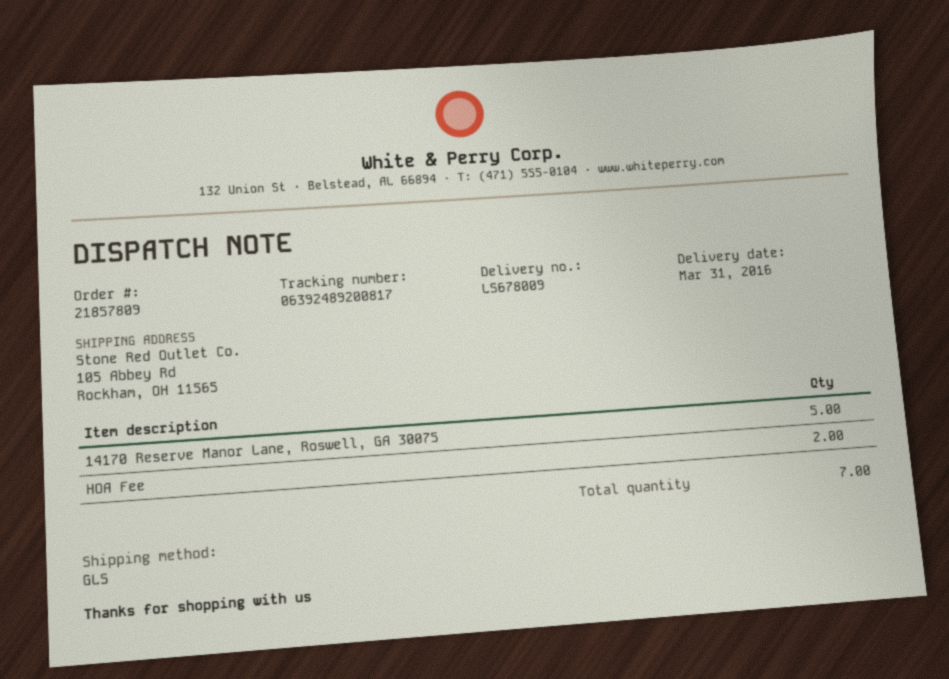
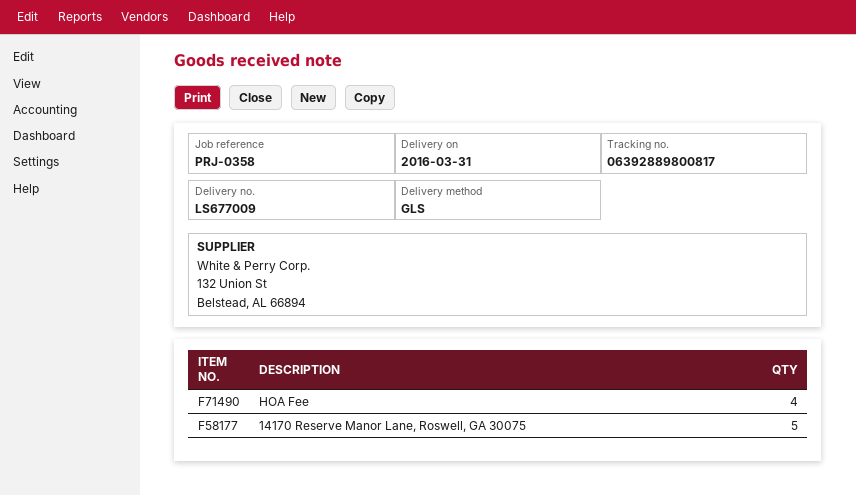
delivery note number: LS678009 -> LS677009
tracking number: 06392489200817 -> 06392889800817
HOA Fee: 2 -> 4

